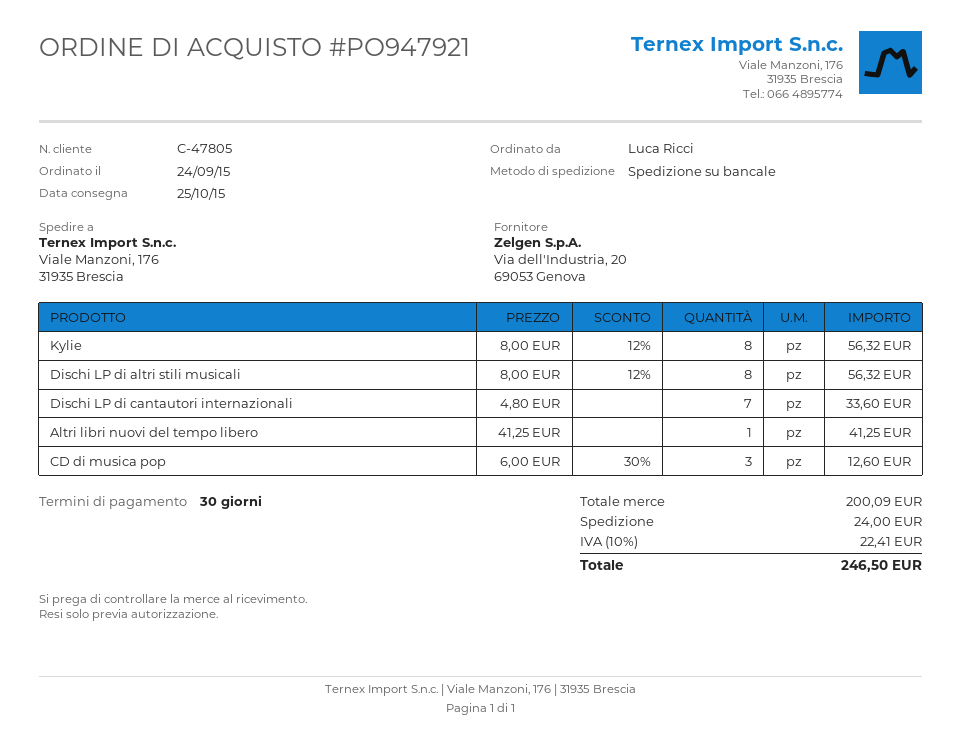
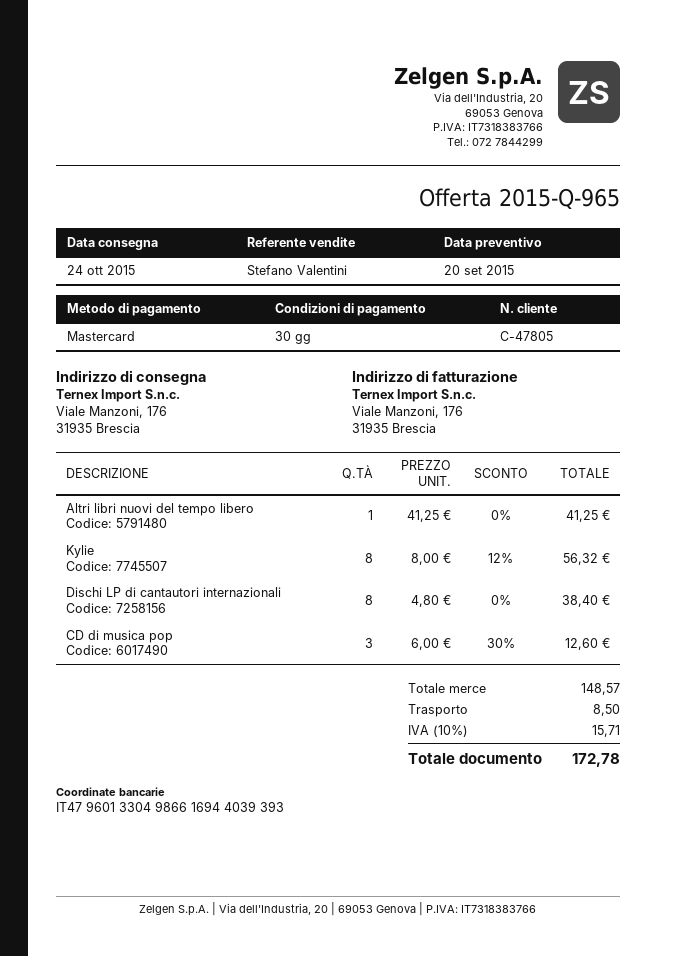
delivery date: 2015-10-25 -> 2015-10-24
Dischi LP di altri stili musicali: 8 x 8.00 - 12% = 56.32 -> none
Dischi LP di cantautori internazionali: 7 x 4.80 = 33.60 -> 8 x 4.80 = 38.40
subtotal: 200.09 -> 148.57
shipping: 24.00 -> 8.50
tax: 10% = 22.41 -> 10% = 15.71
total: 246.50 -> 172.78

